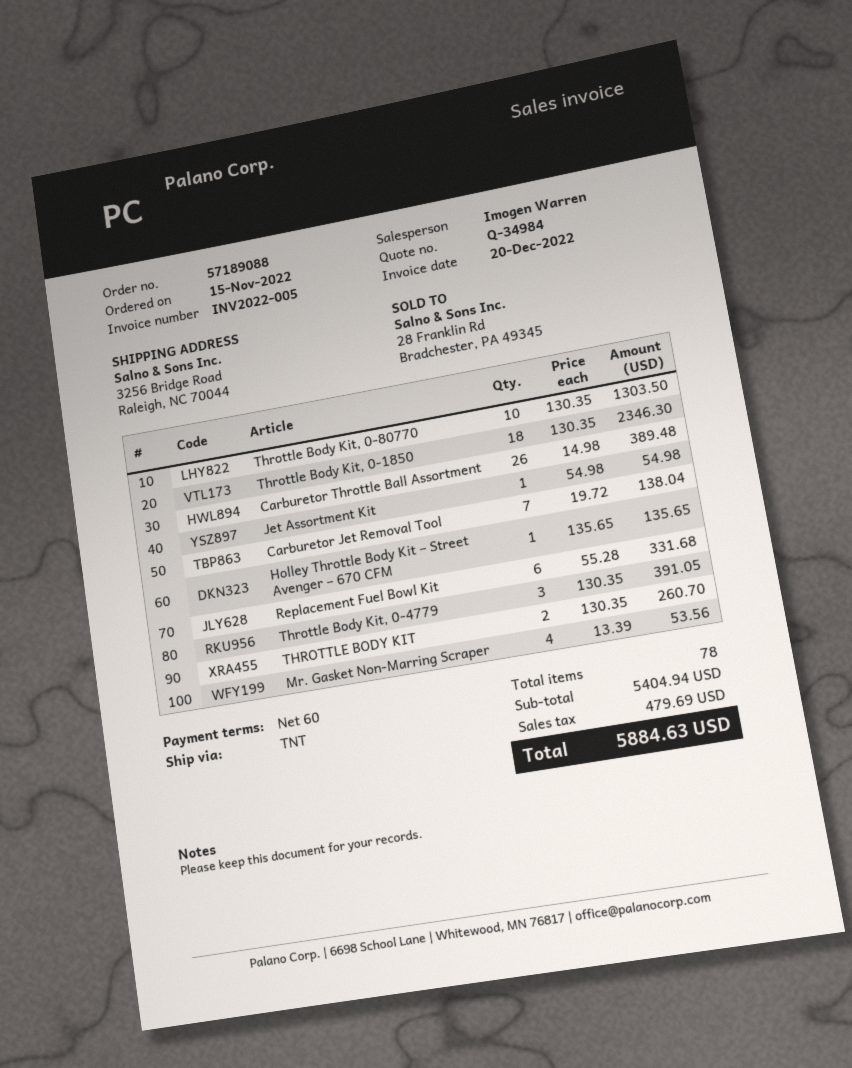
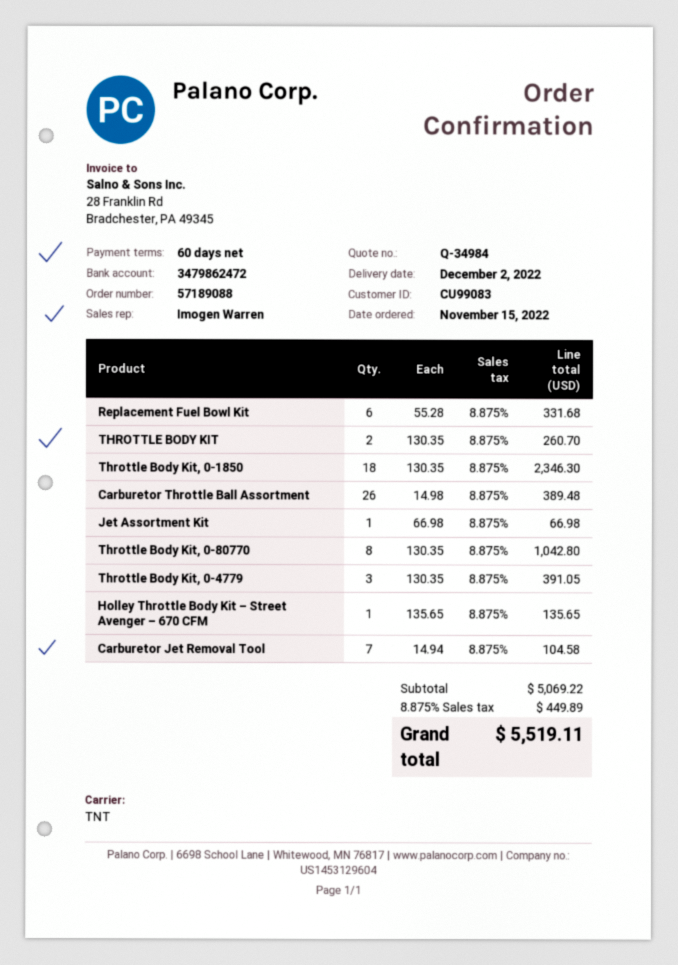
Throttle Body Kit, 0-80770: 10 x 130.35 = 1303.50 -> 8 x 130.35 = 1042.80
Jet Assortment Kit: 1 x 54.98 = 54.98 -> 1 x 66.98 = 66.98
Carburetor Jet Removal Tool: 7 x 19.72 = 138.04 -> 7 x 14.94 = 104.58
Mr. Gasket Non-Marring Scraper: 4 x 13.39 = 53.56 -> none
subtotal: 5404.94 -> 5069.22
tax: 479.69 -> 449.89
total: 5884.63 -> 5519.11

